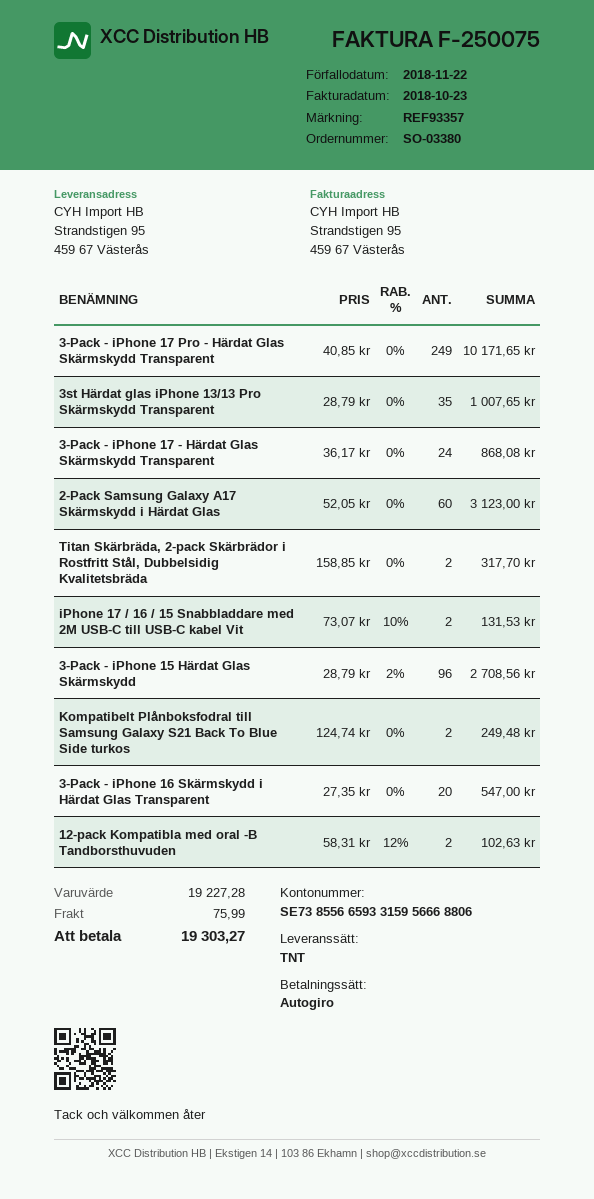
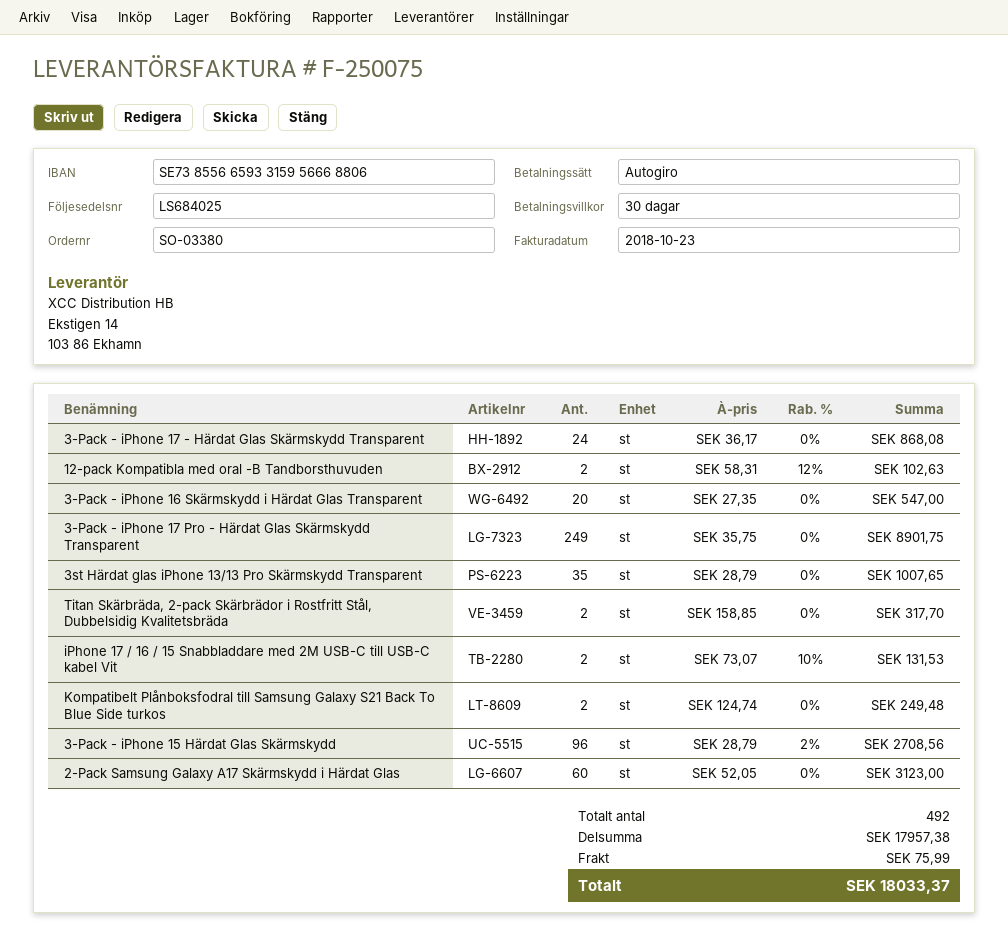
3-Pack - iPhone 17 Pro - Härdat Glas Skärmskydd Transparent: 249 x 40.85 = 10171.65 -> 249 x 35.75 = 8901.75
subtotal: 19227.28 -> 17957.38
total: 19303.27 -> 18033.37

